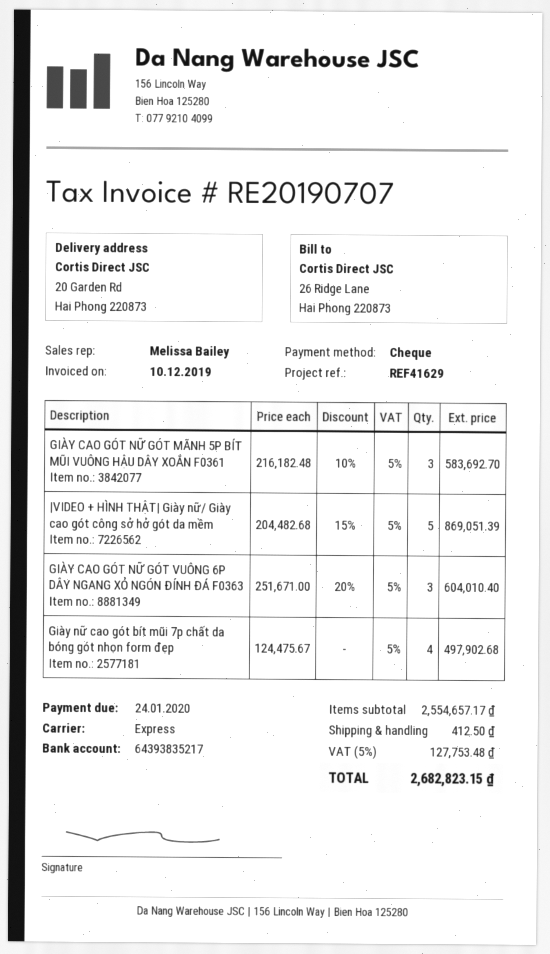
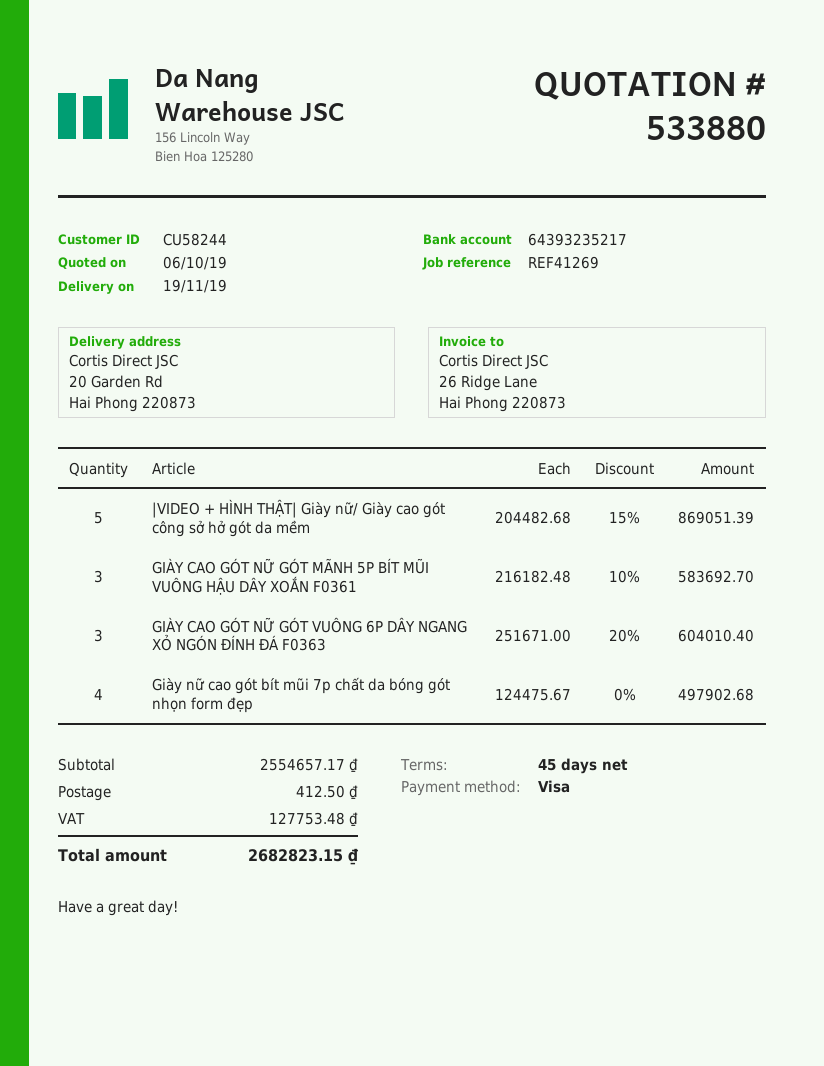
reference: REF41629 -> REF41269
payment method: cheque -> Visa
bank account: 64393835217 -> 64393235217

